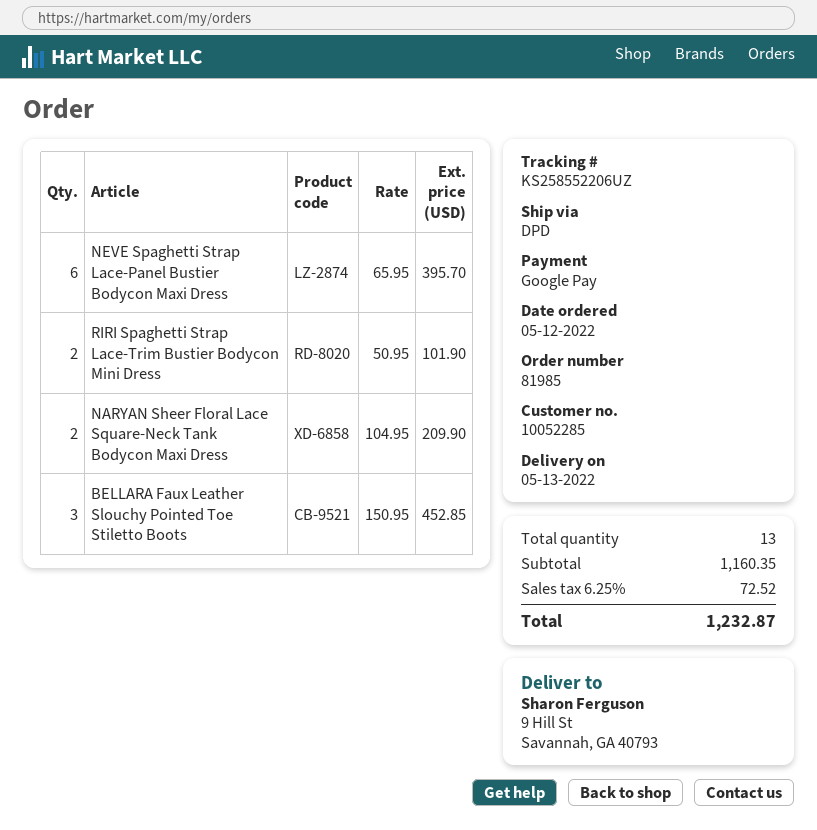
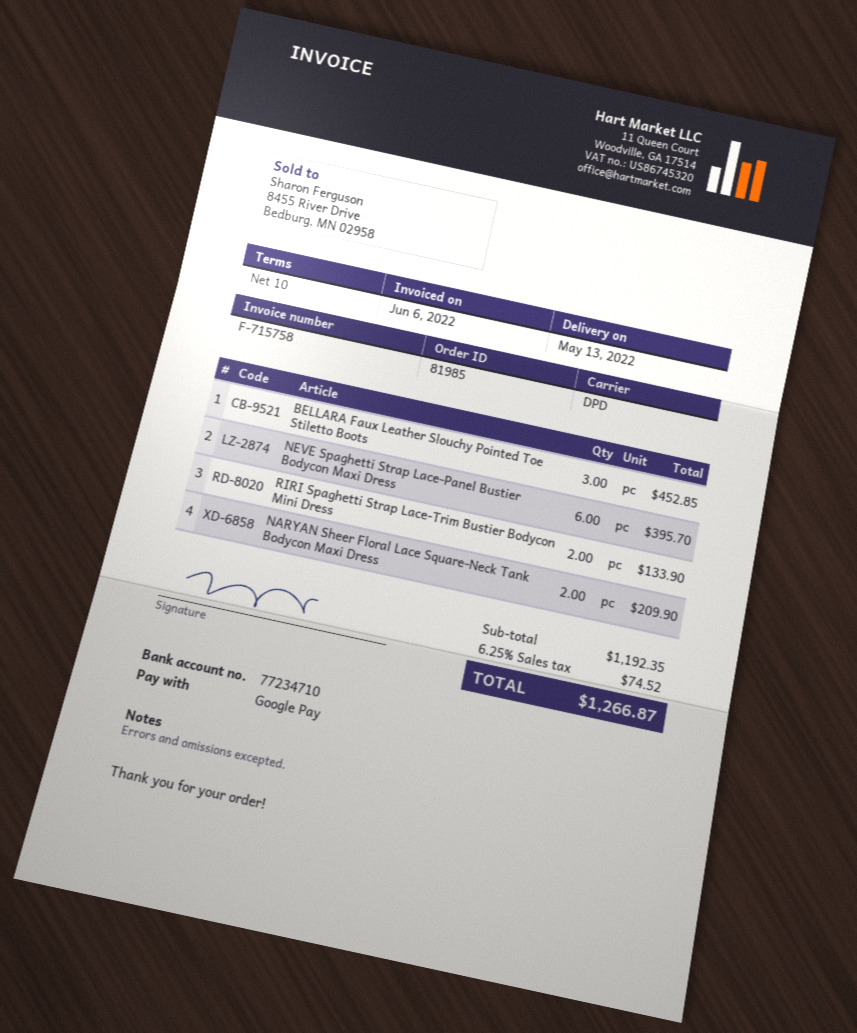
RIRI Spaghetti Strap Lace-Trim Bustier Bodycon Mini Dress: 2 for 101.90 -> 2 for 133.90
subtotal: 1160.35 -> 1192.35
tax: 6.25% = 72.52 -> 6.25% = 74.52
total: 1232.87 -> 1266.87

